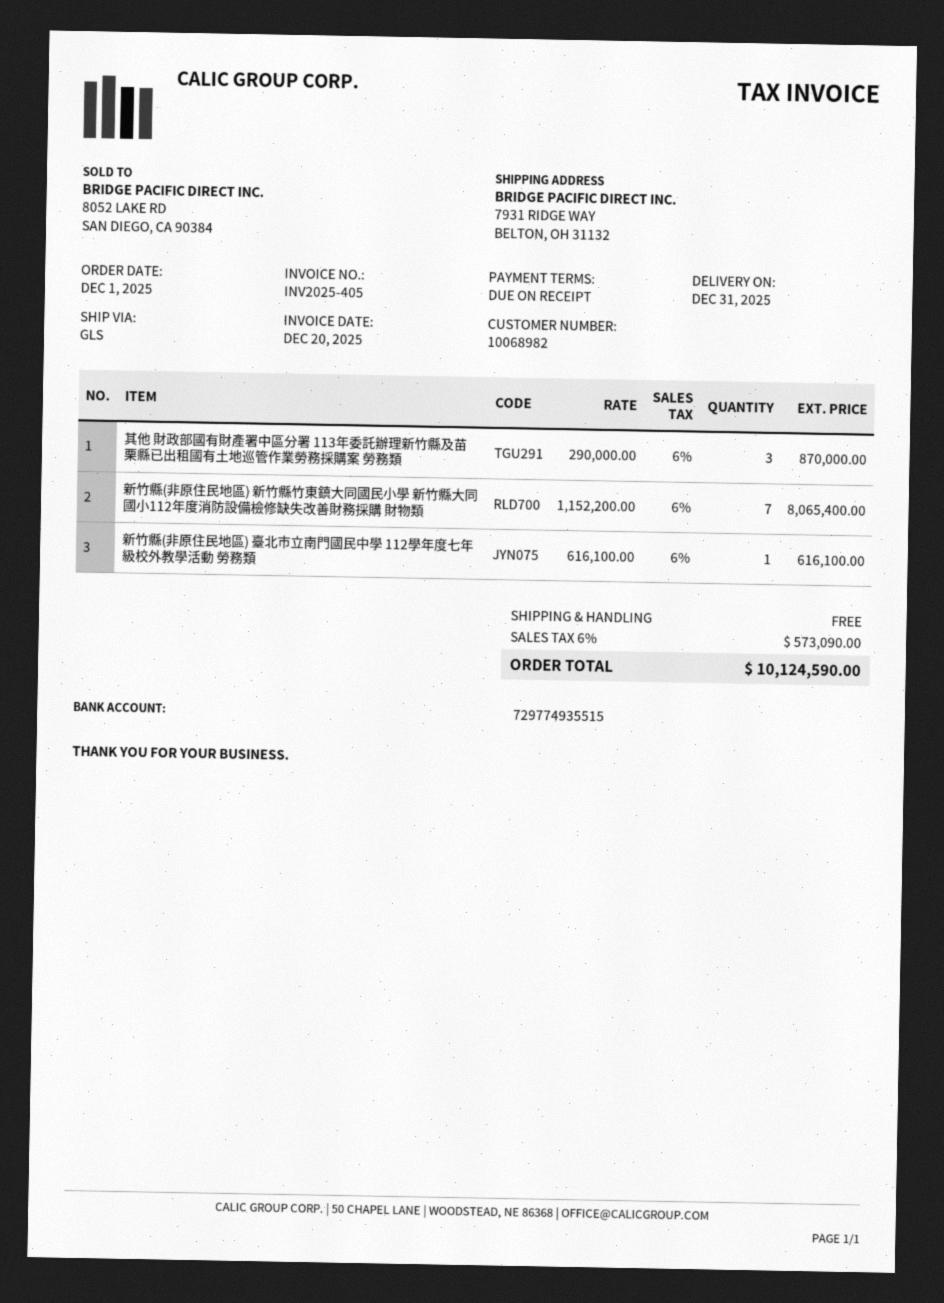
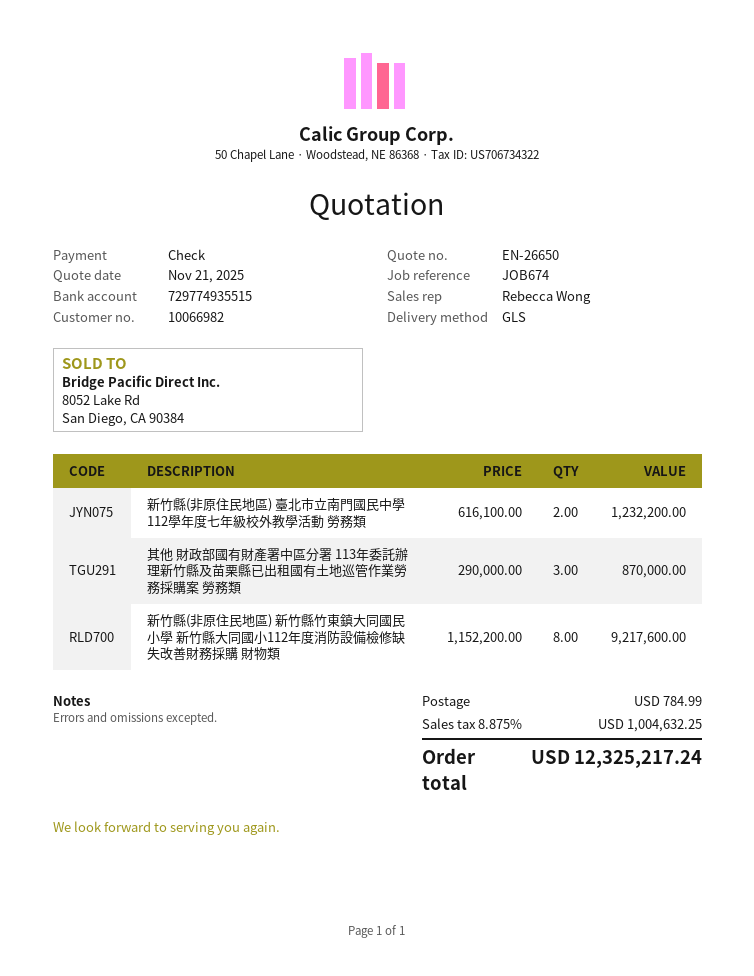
customer number: 10068982 -> 10066982
新竹縣(非原住民地區) 新竹縣竹東鎮大同國民小學 新竹縣大同國小112年度消防設備檢修缺失改善財務採購 財物類: 7 x 1152200.00 = 8065400.00 -> 8 x 1152200.00 = 9217600.00
新竹縣(非原住民地區) 臺北市立南門國民中學 112學年度七年級校外教學活動 勞務類: 1 x 616100.00 = 616100.00 -> 2 x 616100.00 = 1232200.00
shipping: 0.00 -> 784.99
tax: 6% = 573090.00 -> 8.875% = 1004632.25
total: 10124590.00 -> 12325217.24

